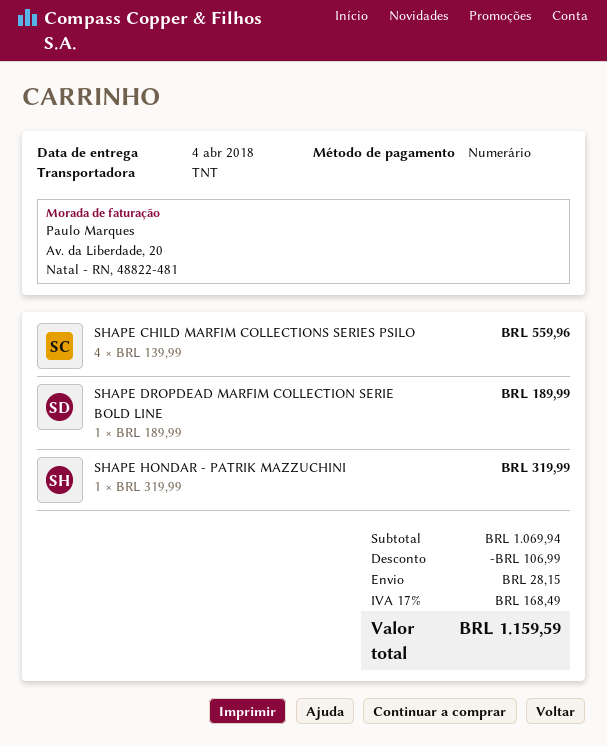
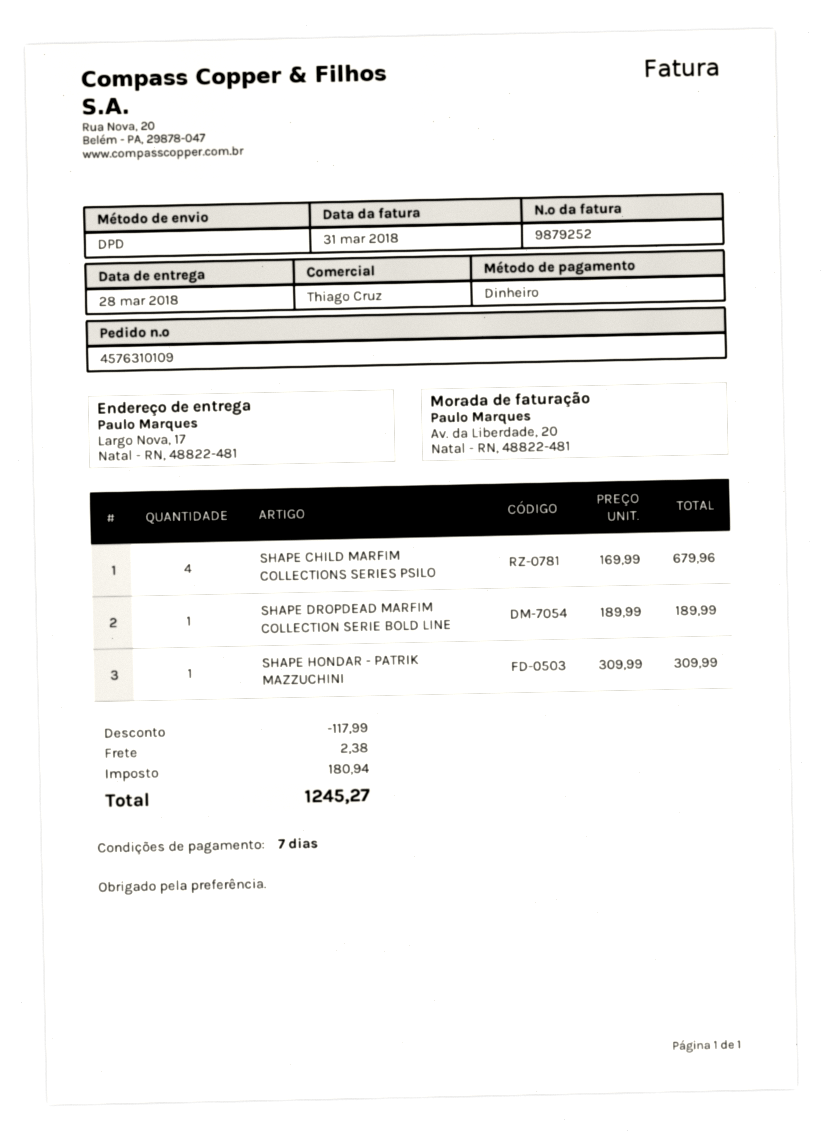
delivery date: 2018-04-04 -> 2018-03-28
shipping method: TNT -> DPD
SHAPE CHILD MARFIM COLLECTIONS SERIES PSILO: 4 x 139.99 = 559.96 -> 4 x 169.99 = 679.96
SHAPE HONDAR - PATRIK MAZZUCHINI: 1 x 319.99 = 319.99 -> 1 x 309.99 = 309.99
discount: 106.99 -> 117.99
shipping: 28.15 -> 2.38
tax: 168.49 -> 180.94
total: 1159.59 -> 1245.27

